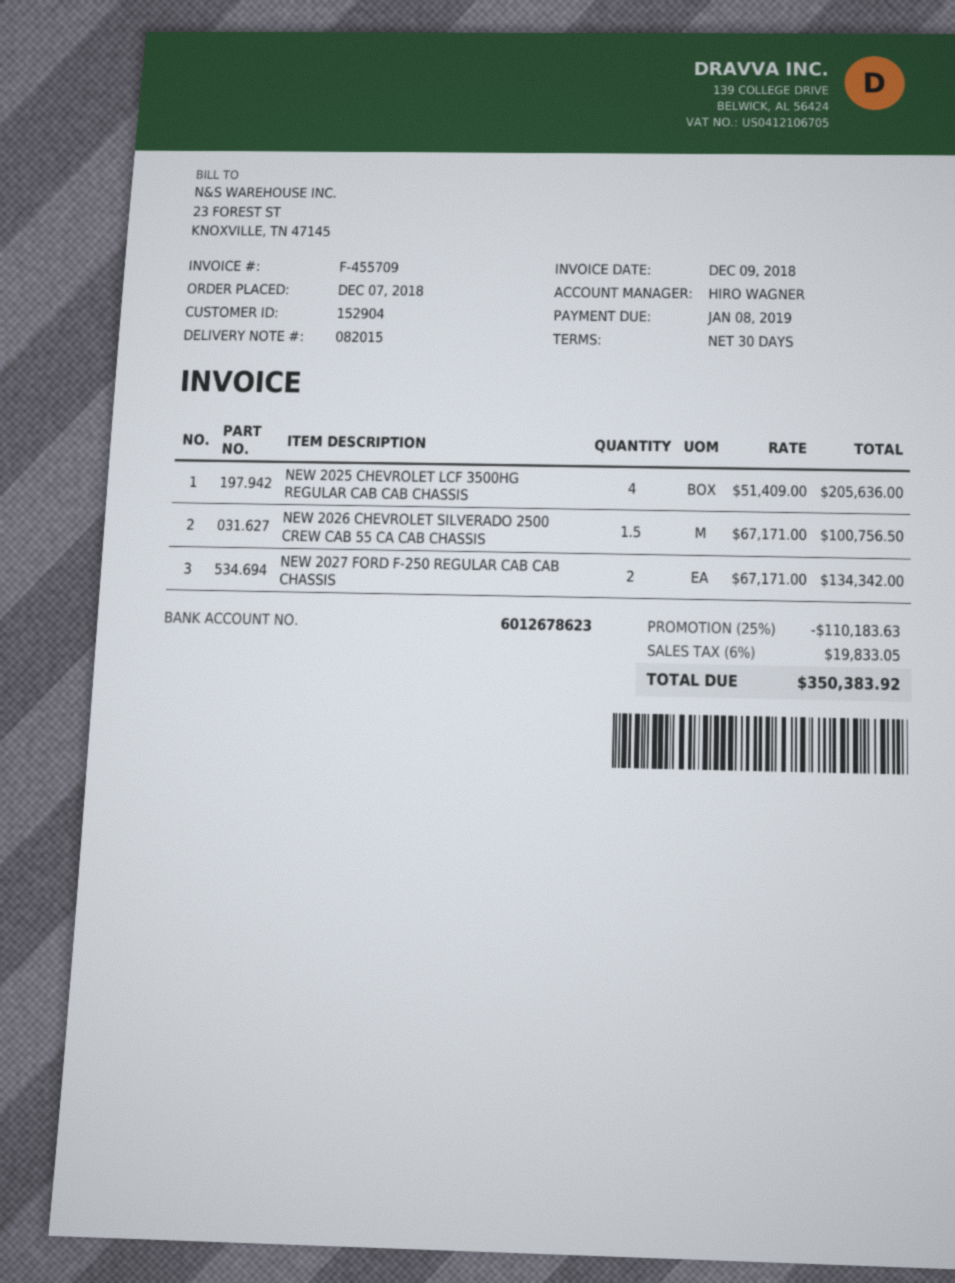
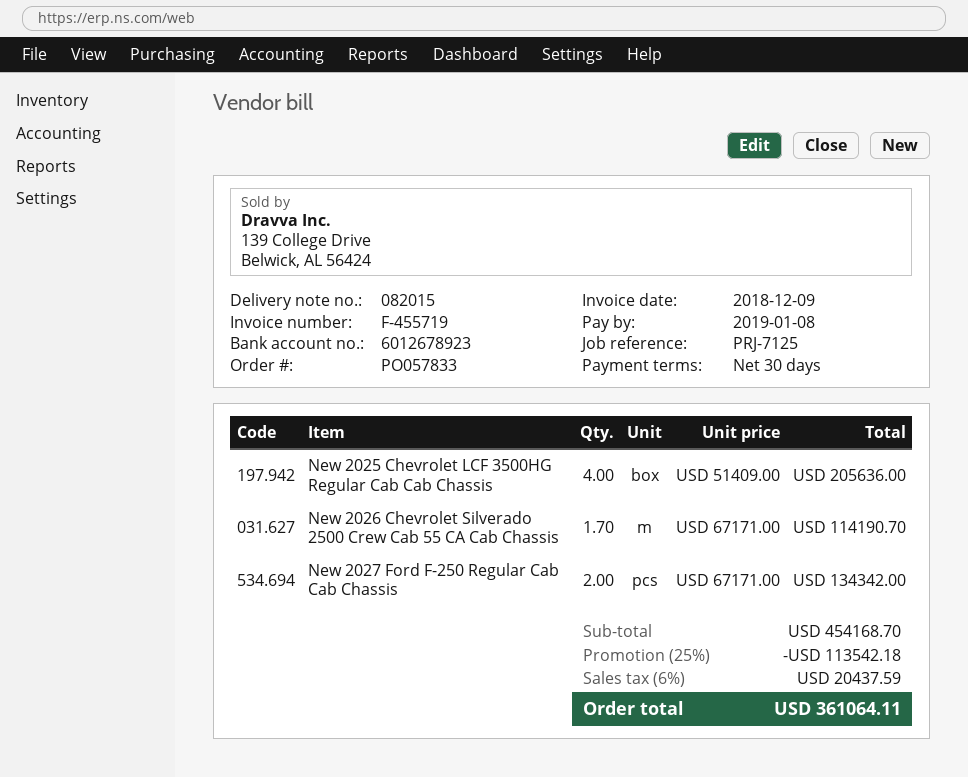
invoice number: F-455709 -> F-455719
bank account: 6012678623 -> 6012678923
NEW 2026 CHEVROLET SILVERADO 2500 CREW CAB 55 CA CAB CHASSIS: 1.5 x 67171.00 = 100756.50 -> 1.7 x 67171.00 = 114190.70
discount: 25% = 110183.63 -> 25% = 113542.18
tax: 6% = 19833.05 -> 6% = 20437.59
total: 350383.92 -> 361064.11

